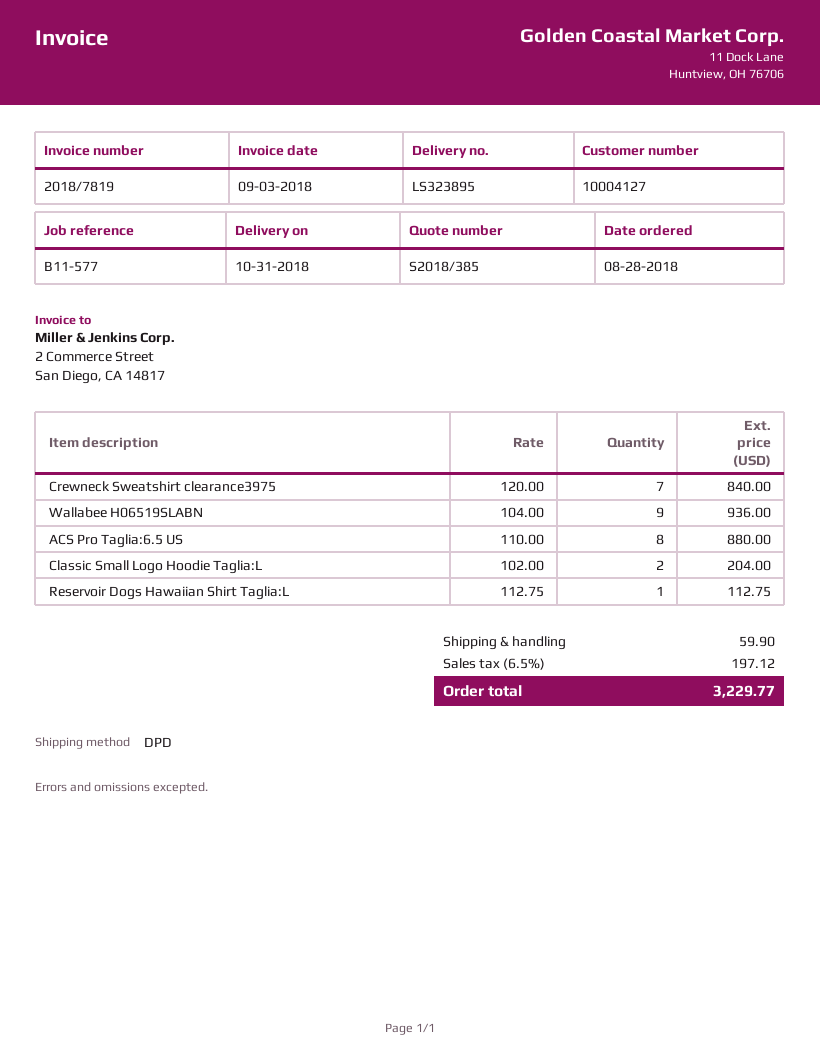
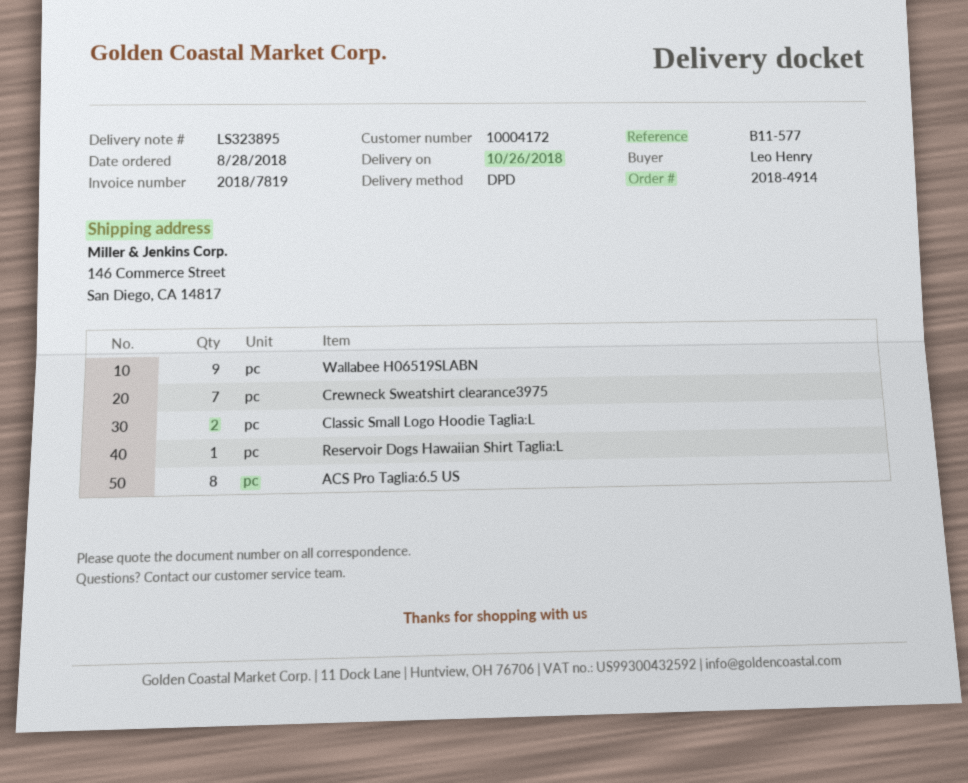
delivery date: 2018-10-31 -> 2018-10-26
customer number: 10004127 -> 10004172

